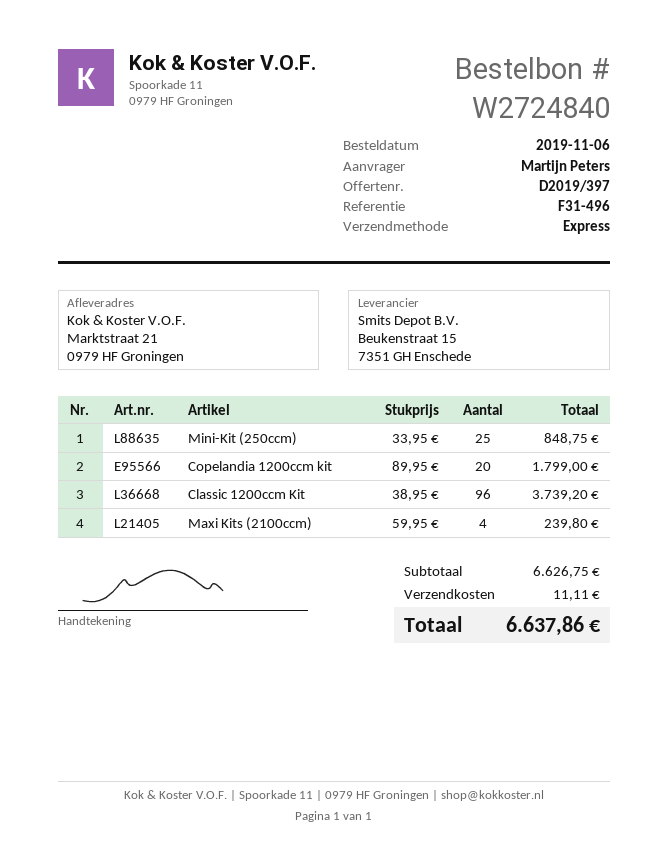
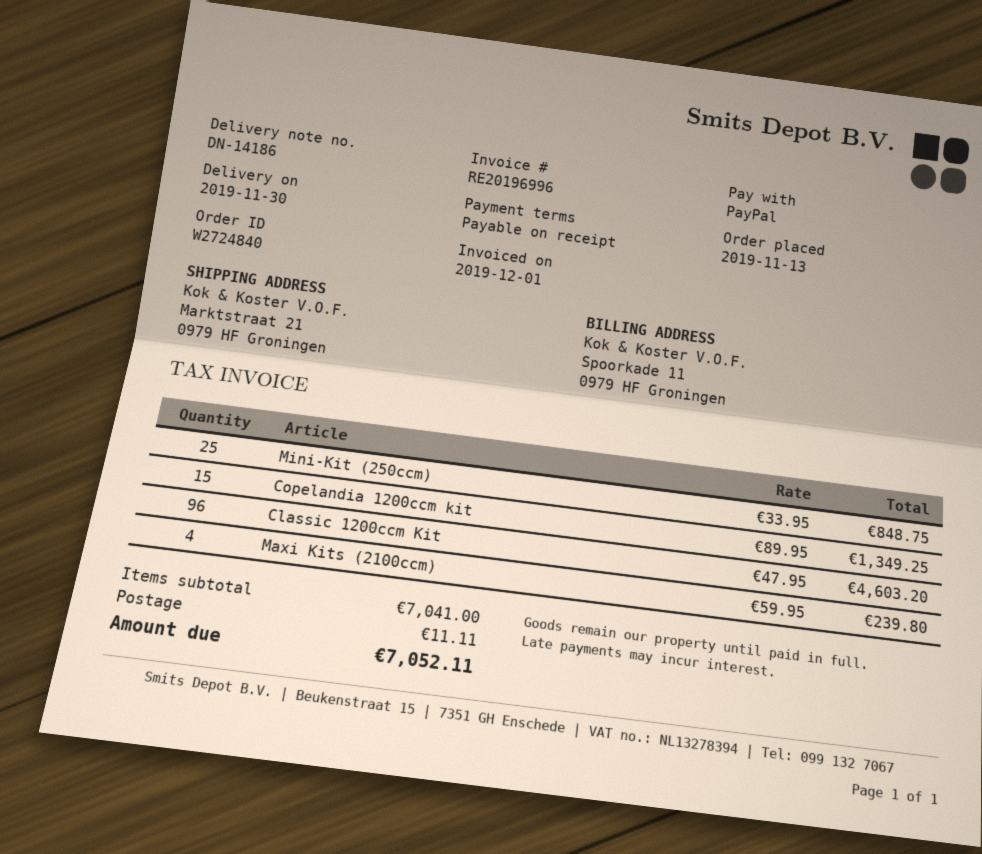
order date: 2019-11-06 -> 2019-11-13
Copelandia 1200ccm kit: 20 x 89.95 = 1799.00 -> 15 x 89.95 = 1349.25
Classic 1200ccm Kit: 96 x 38.95 = 3739.20 -> 96 x 47.95 = 4603.20
subtotal: 6626.75 -> 7041.00
total: 6637.86 -> 7052.11

